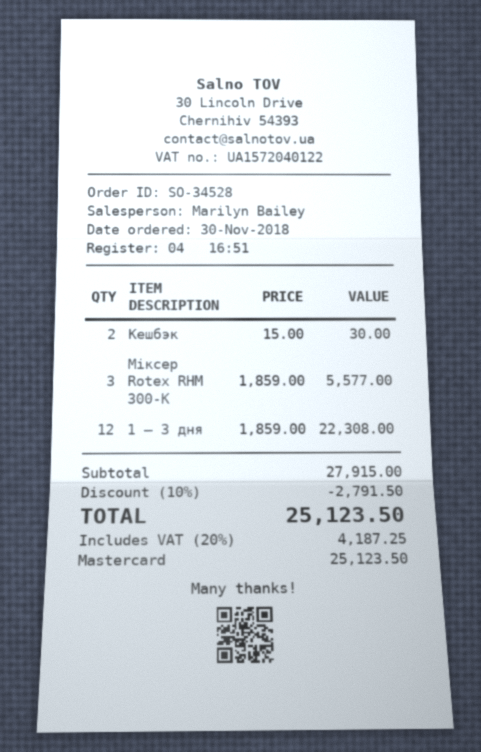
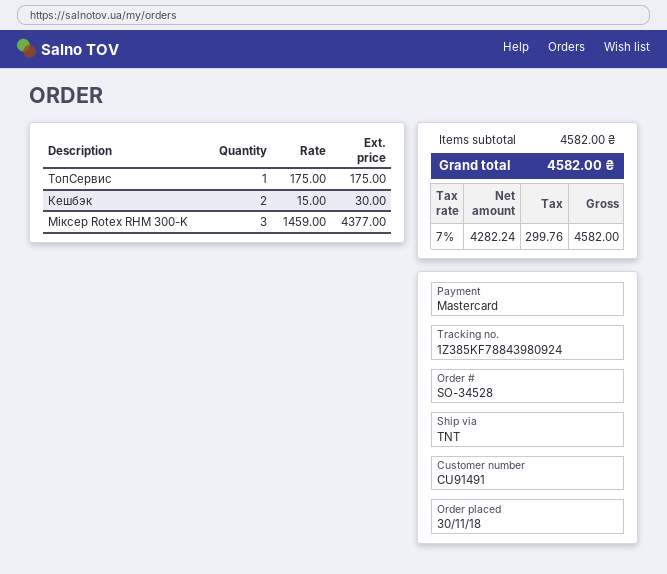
Мiксер Rotex RHM 300-K: 3 x 1859.00 = 5577.00 -> 3 x 1459.00 = 4377.00
1 – 3 дня: 12 x 1859.00 = 22308.00 -> none
ТопСервис: none -> 1 x 175.00 = 175.00
subtotal: 27915.00 -> 4582.00
discount: 10% = 2791.50 -> none
tax: 20% = 4187.25 -> 7% = 299.76
total: 25123.50 -> 4582.00

